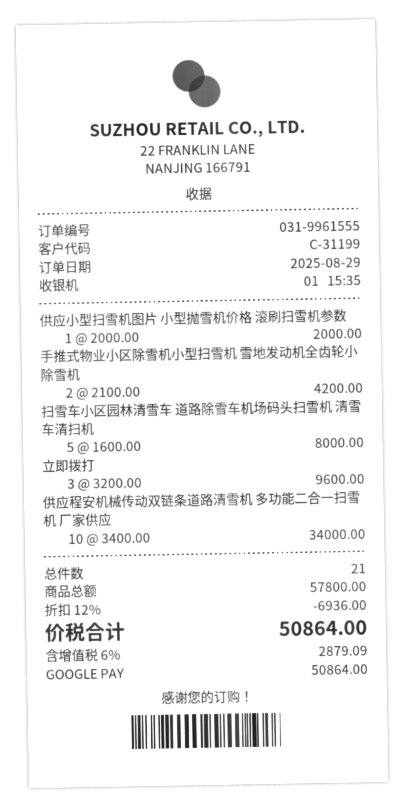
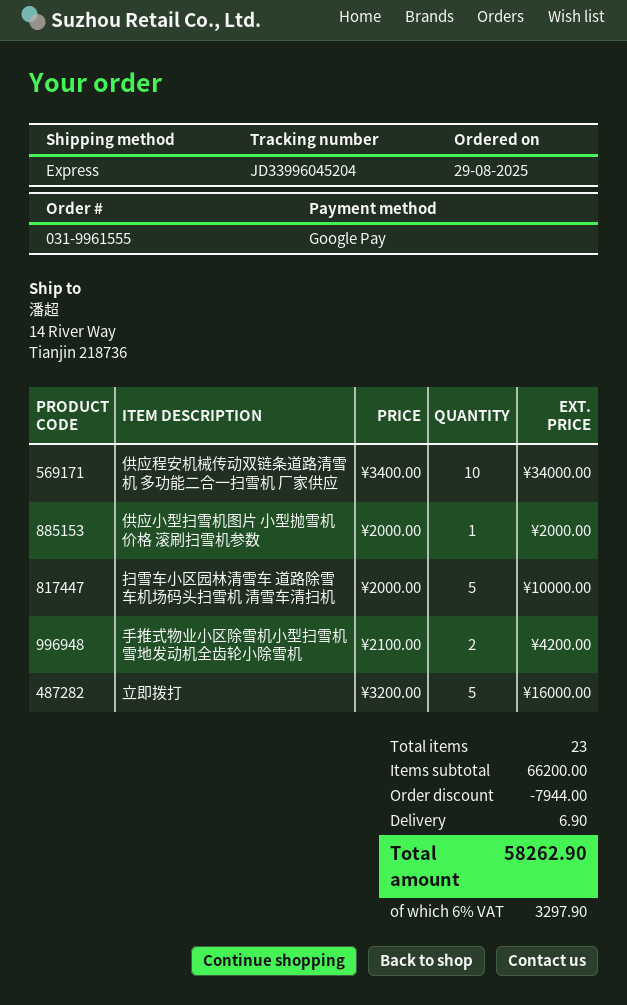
扫雪车小区园林清雪车 道路除雪车机场码头扫雪机 清雪车清扫机: 5 x 1600.00 = 8000.00 -> 5 x 2000.00 = 10000.00
立即拨打: 3 x 3200.00 = 9600.00 -> 5 x 3200.00 = 16000.00
total quantity: 21 -> 23
subtotal: 57800.00 -> 66200.00
discount: 6936.00 -> 7944.00
shipping: none -> 6.90
tax: 6% = 2879.09 -> 6% = 3297.90
total: 50864.00 -> 58262.90

